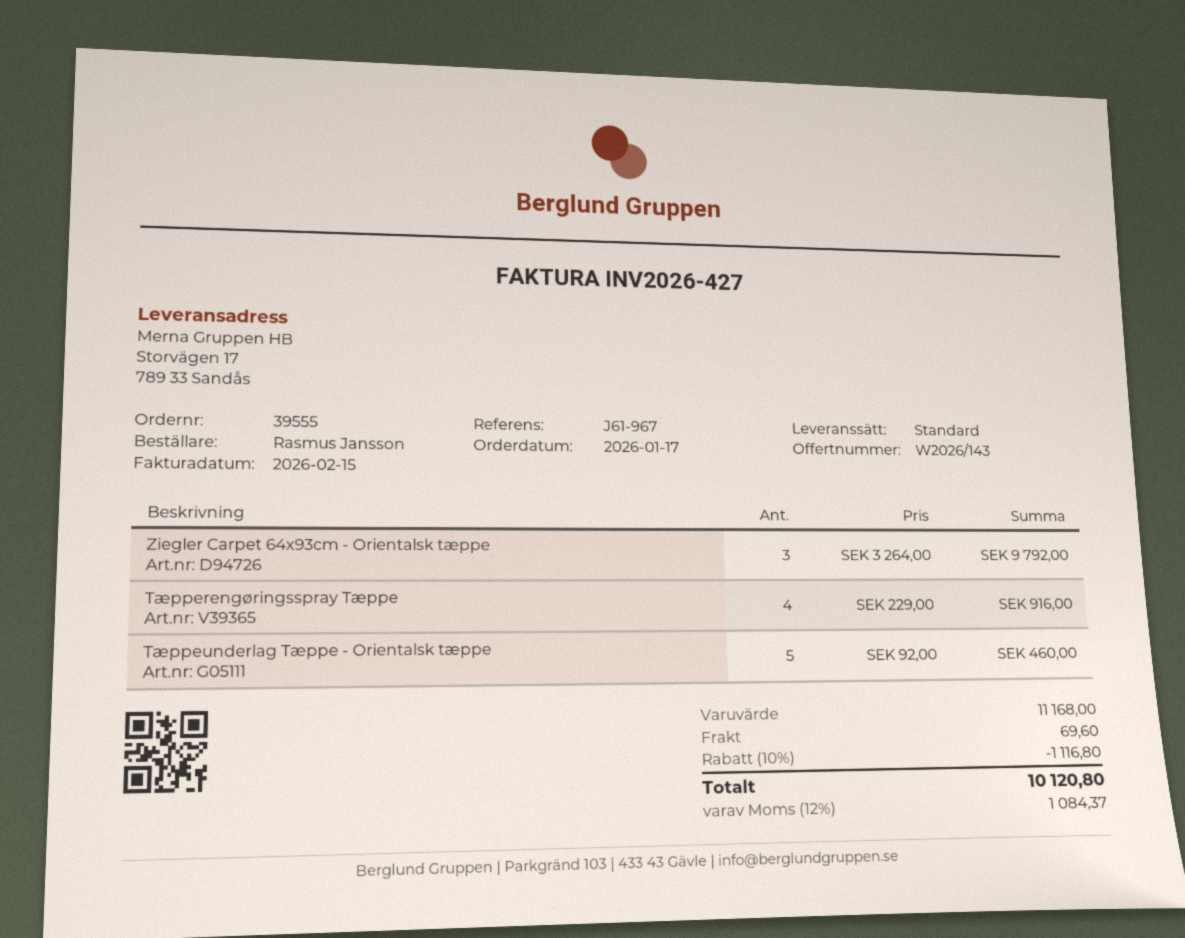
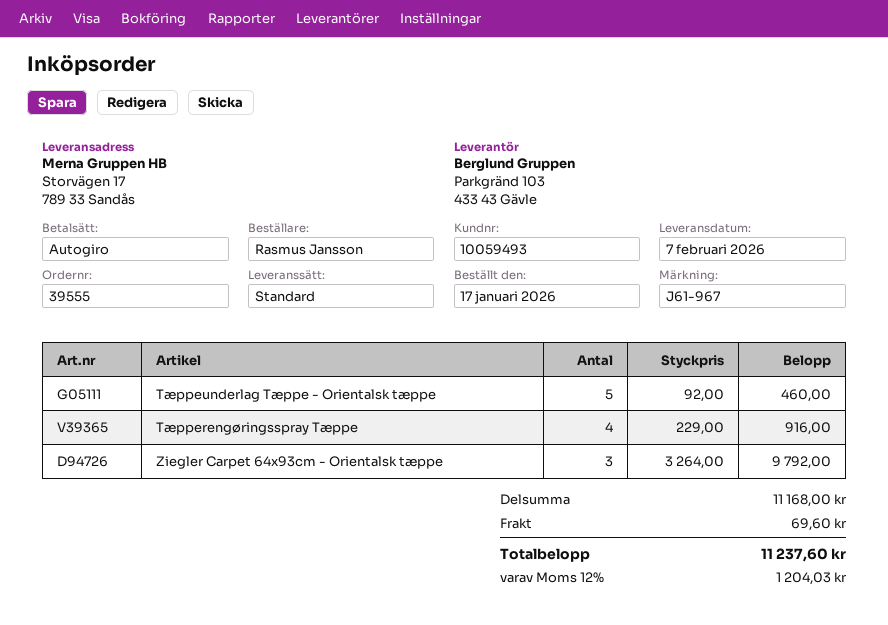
discount: 10% = 1116.80 -> none
tax: 12% = 1084.37 -> 12% = 1204.03
total: 10120.80 -> 11237.60

